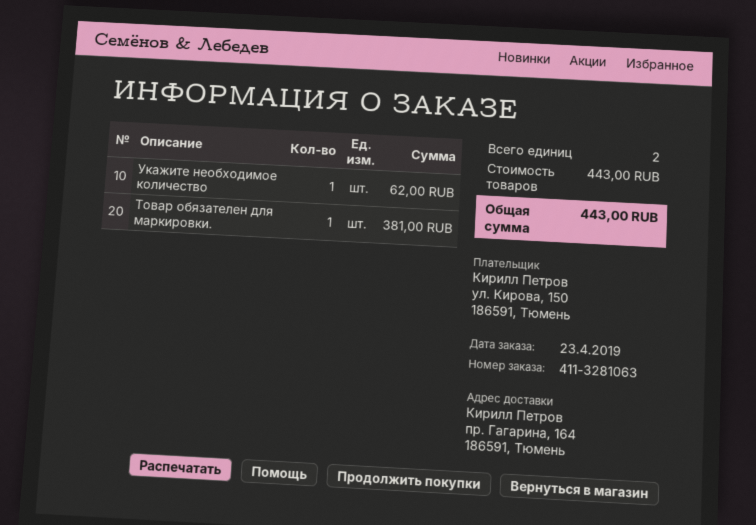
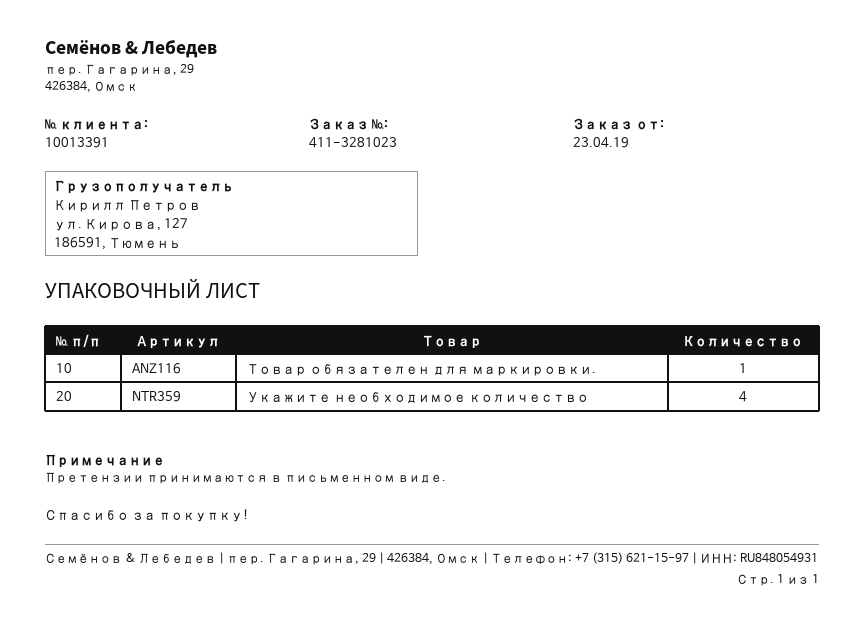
order number: 411-3281063 -> 411-3281023
ship to: пр. Гагарина, 164, 186591, Тюмень -> ул. Кирова, 127, 186591, Тюмень
Укажите необходимое количество: 1 -> 4

